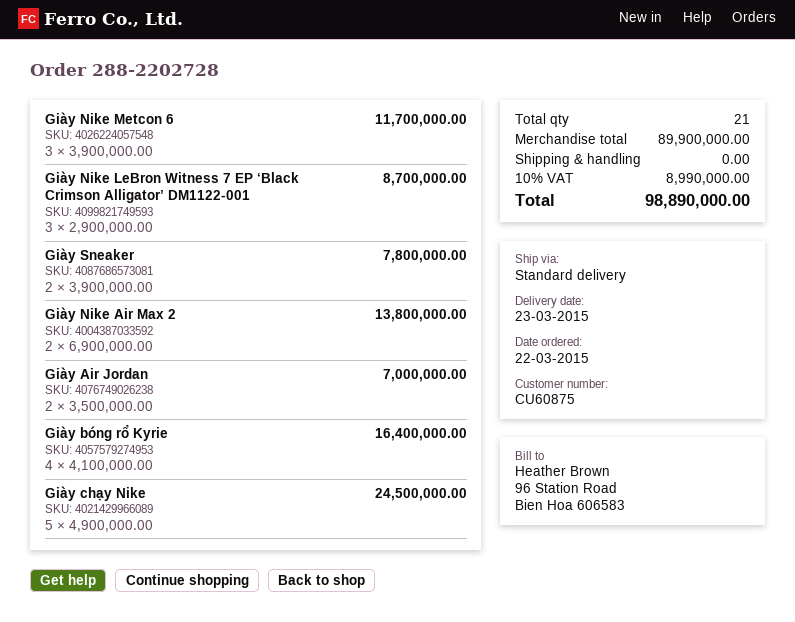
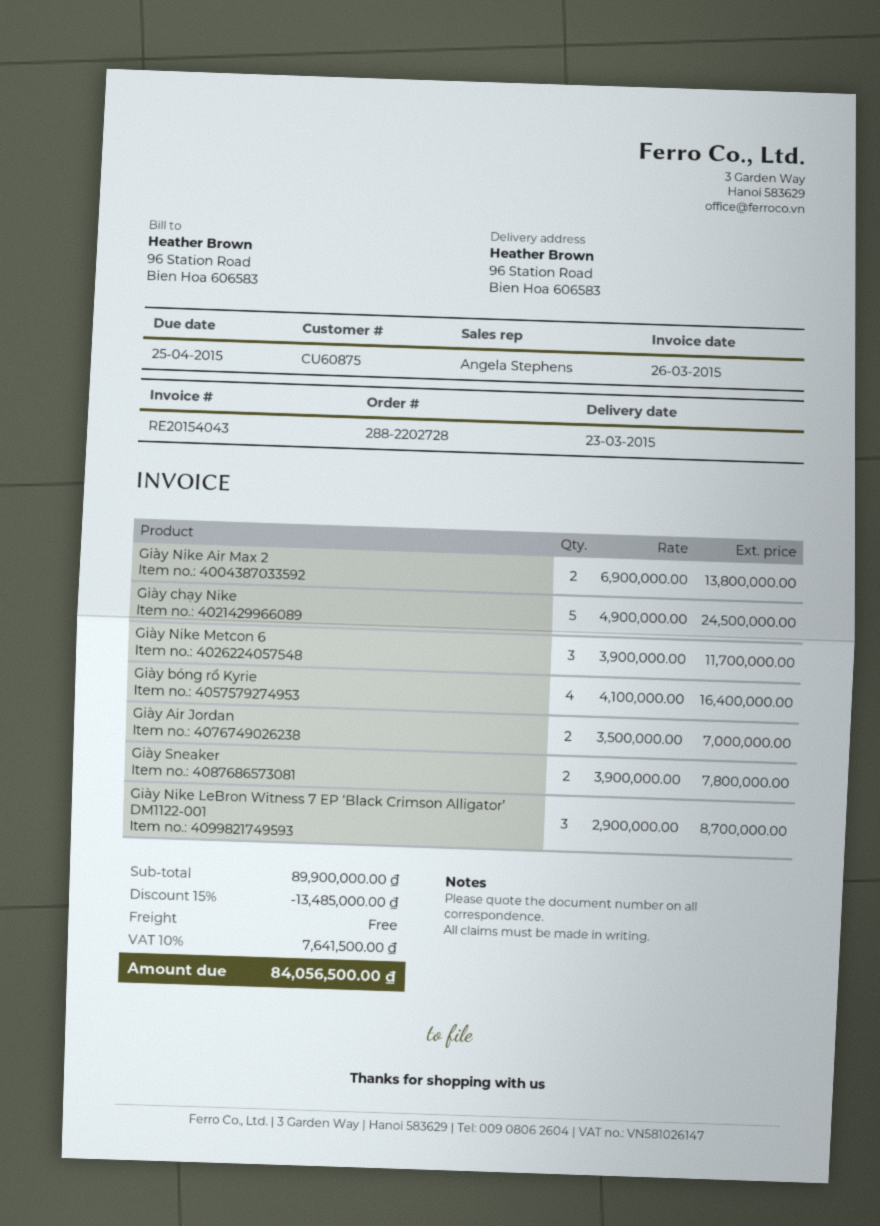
discount: none -> 15% = 13485000.00
tax: 10% = 8990000.00 -> 10% = 7641500.00
total: 98890000.00 -> 84056500.00

